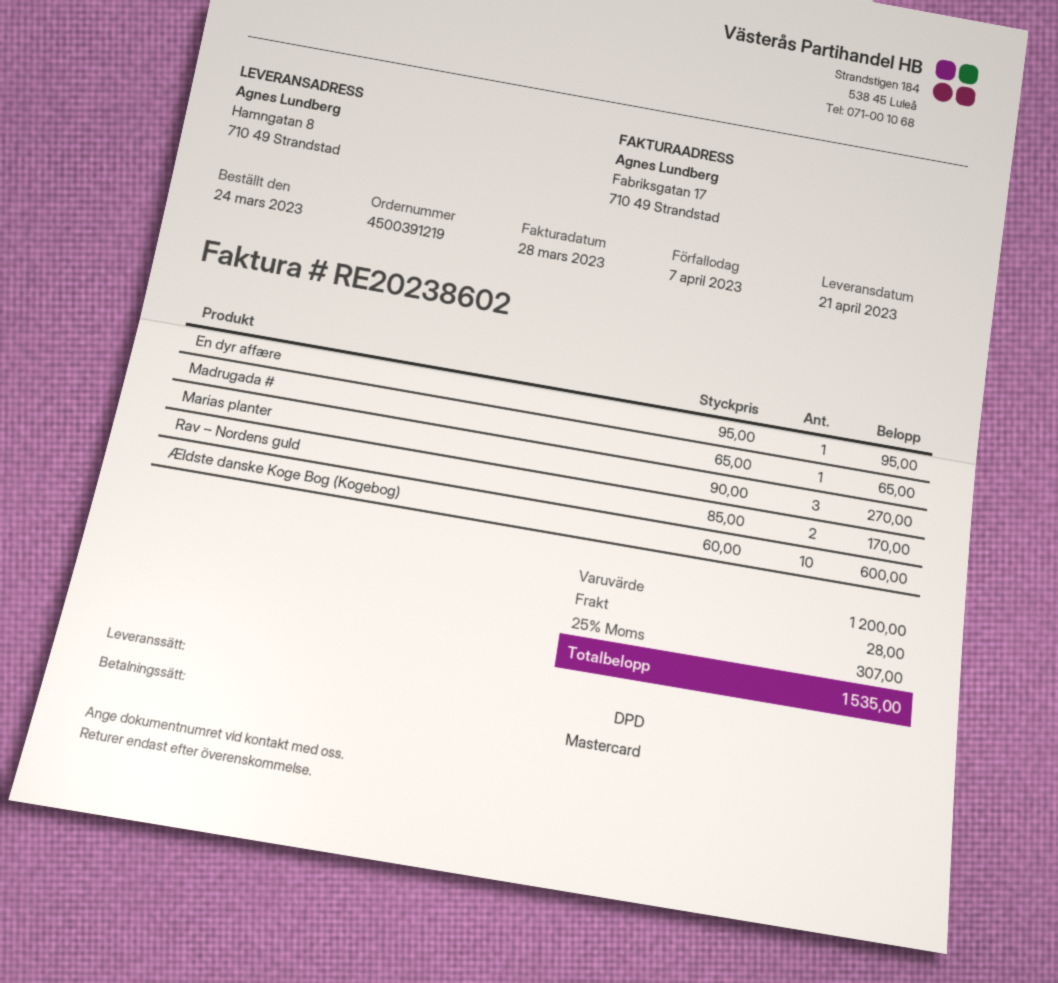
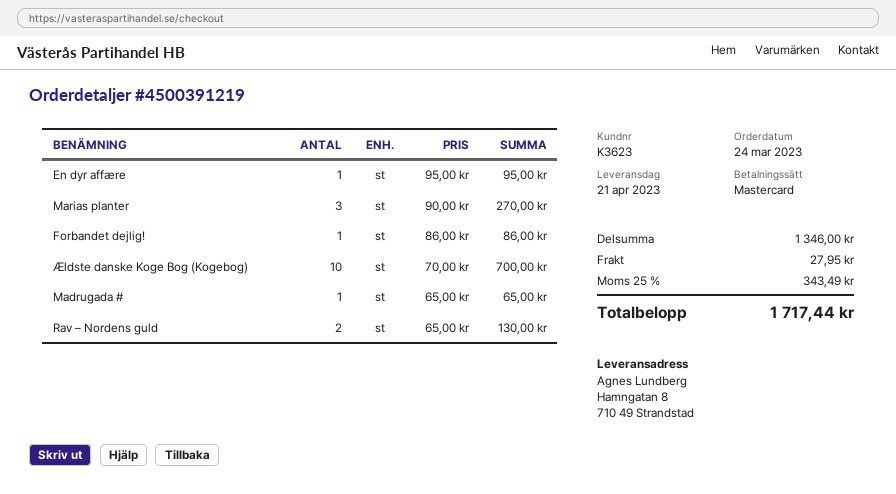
Rav – Nordens guld: 2 x 85.00 = 170.00 -> 2 x 65.00 = 130.00
Ældste danske Koge Bog (Kogebog): 10 x 60.00 = 600.00 -> 10 x 70.00 = 700.00
Forbandet dejlig!: none -> 1 x 86.00 = 86.00
subtotal: 1200.00 -> 1346.00
shipping: 28.00 -> 27.95
tax: 25% = 307.00 -> 25% = 343.49
total: 1535.00 -> 1717.44

